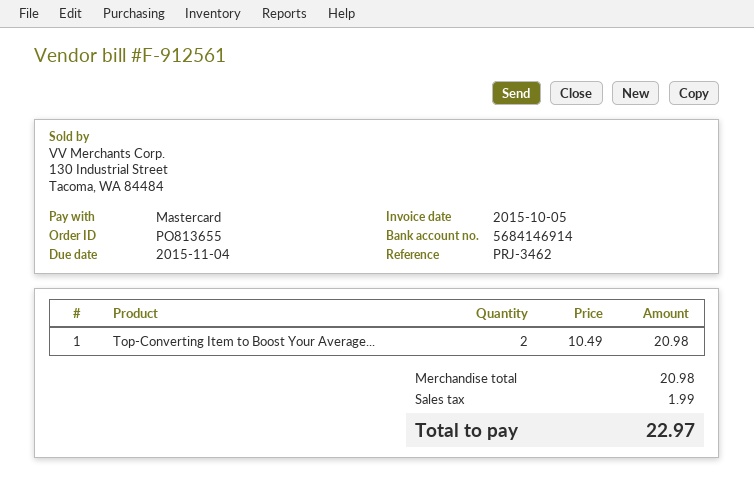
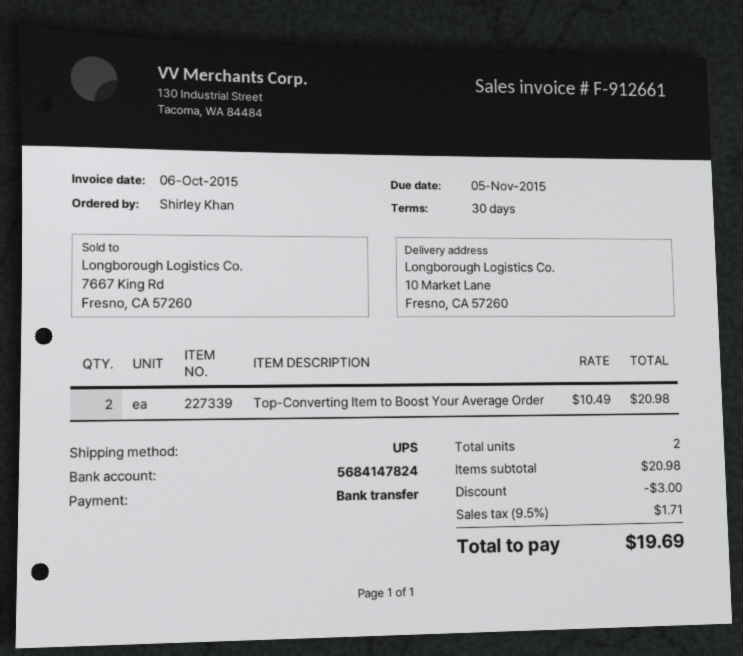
invoice number: F-912561 -> F-912661
invoice date: 2015-10-05 -> 2015-10-06
due date: 2015-11-04 -> 2015-11-05
payment method: Mastercard -> bank transfer
bank account: 5684146914 -> 5684147824
discount: none -> 3.00
tax: 1.99 -> 1.71
total: 22.97 -> 19.69

